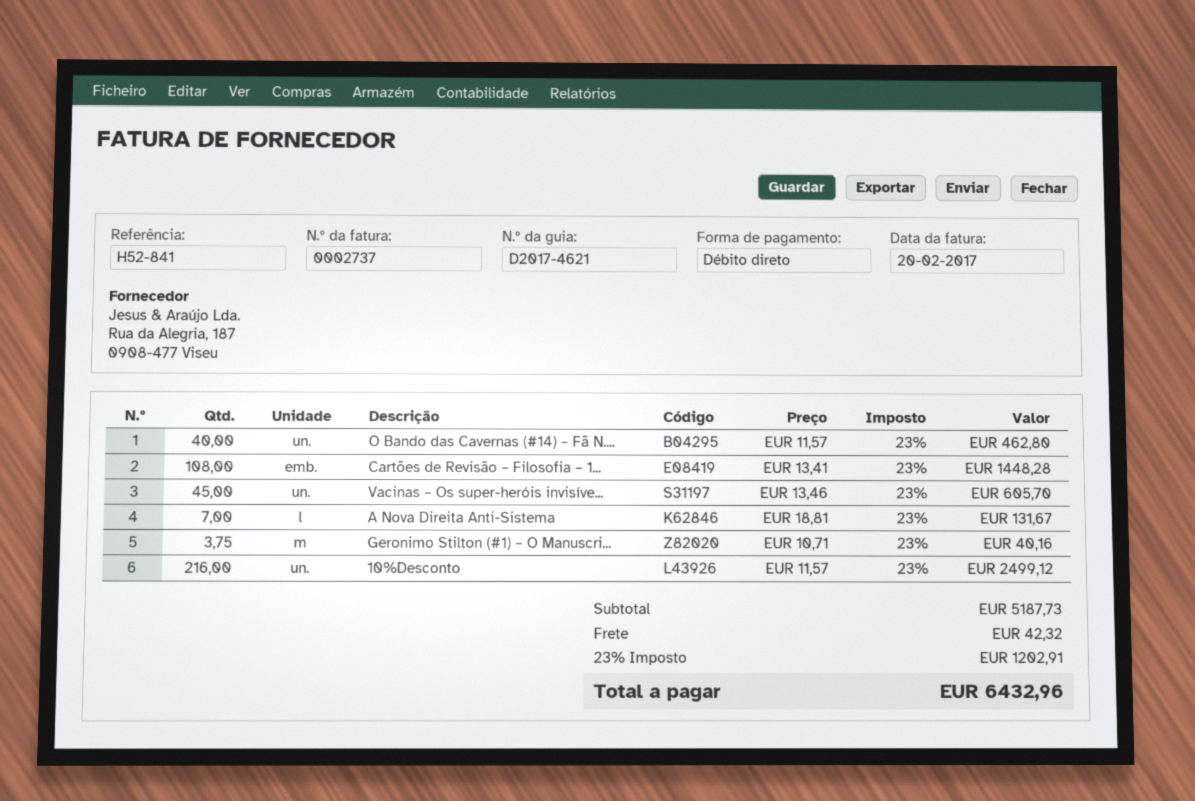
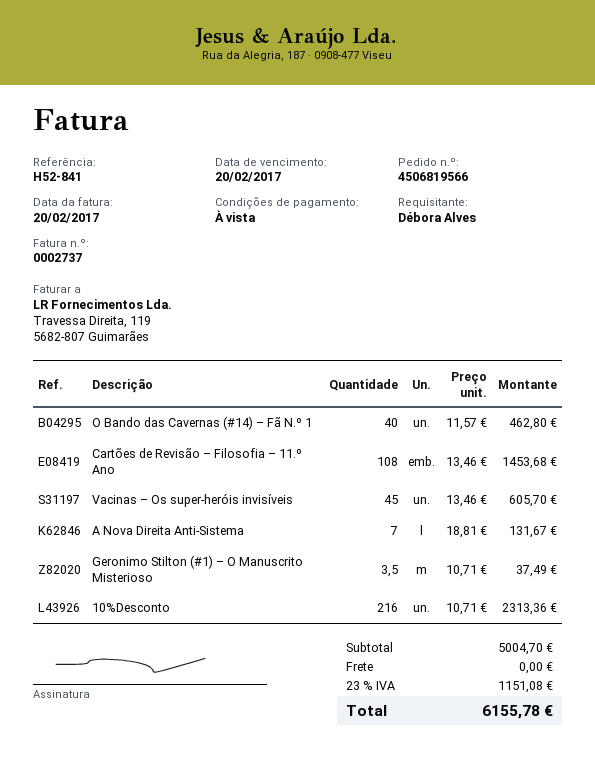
Cartões de Revisão – Filosofia – 1...: 108 x 13.41 = 1448.28 -> 108 x 13.46 = 1453.68
Geronimo Stilton (#1) – O Manuscri...: 3.75 x 10.71 = 40.16 -> 3.5 x 10.71 = 37.49
10%Desconto: 216 x 11.57 = 2499.12 -> 216 x 10.71 = 2313.36
subtotal: 5187.73 -> 5004.70
shipping: 42.32 -> 0.00
tax: 23% = 1202.91 -> 23% = 1151.08
total: 6432.96 -> 6155.78

